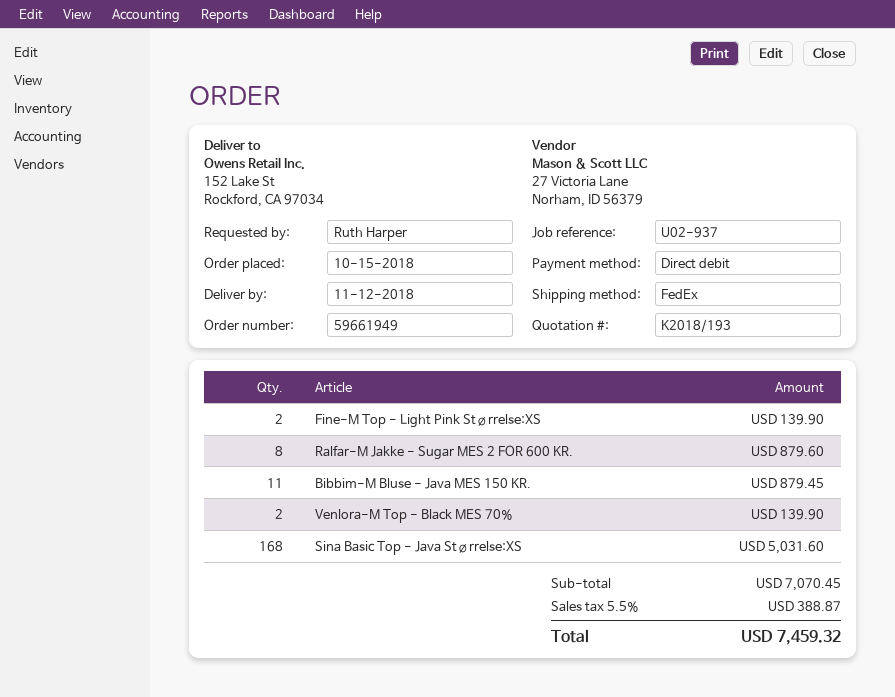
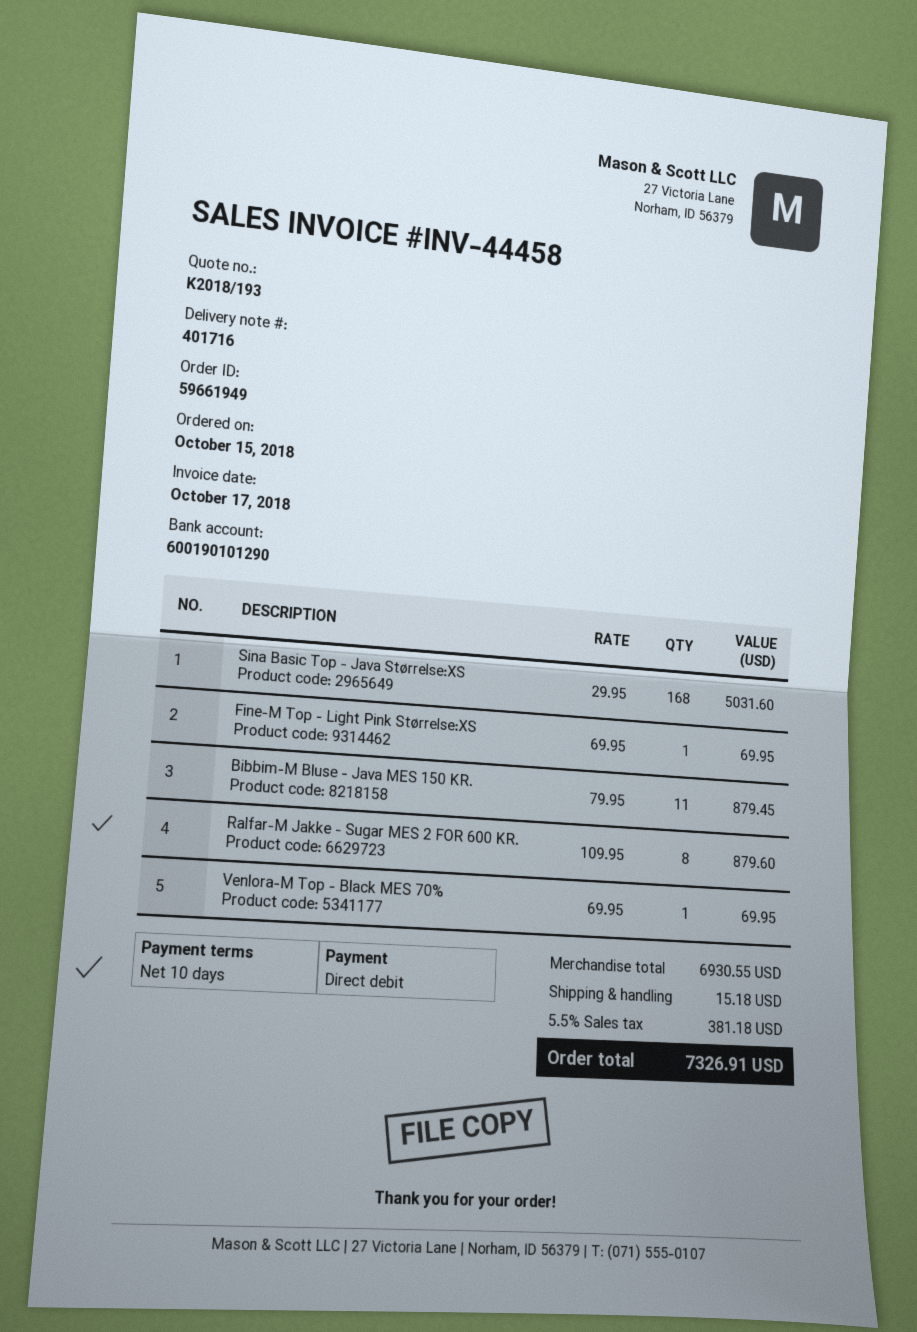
Fine-M Top - Light Pink Størrelse:XS: 2 for 139.90 -> 1 for 69.95
Venlora-M Top - Black MES 70%: 2 for 139.90 -> 1 for 69.95
subtotal: 7070.45 -> 6930.55
shipping: none -> 15.18
tax: 5.5% = 388.87 -> 5.5% = 381.18
total: 7459.32 -> 7326.91

